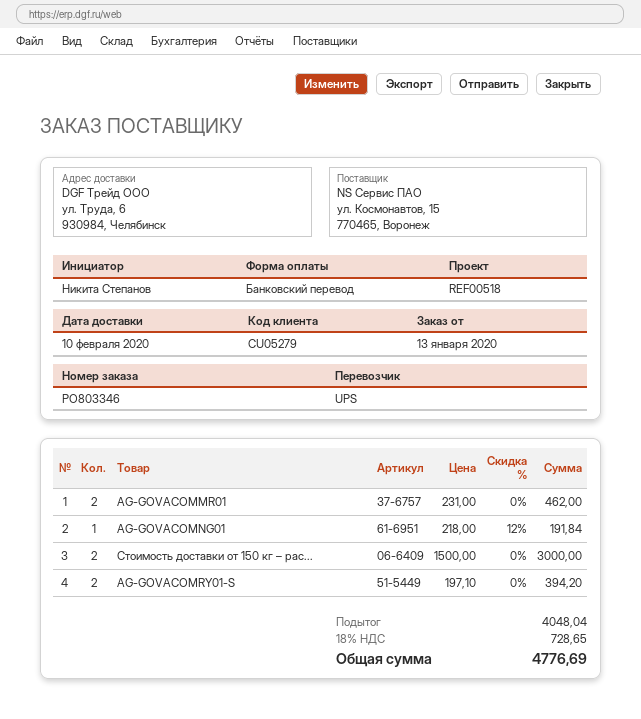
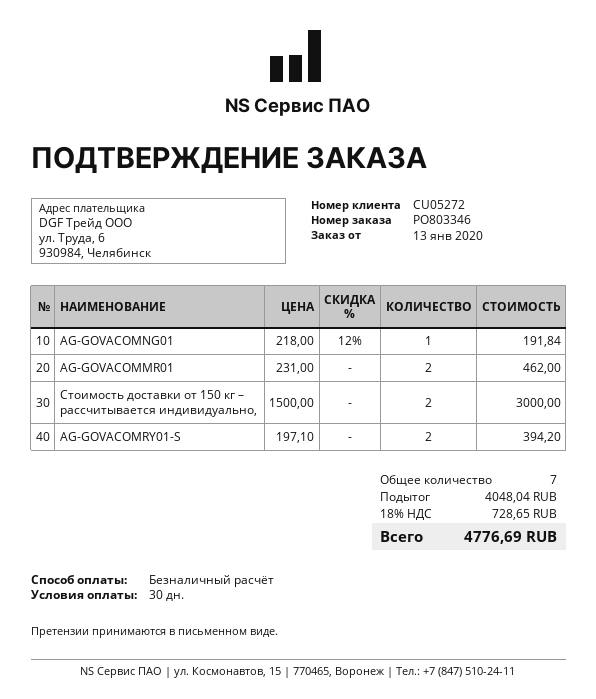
customer number: CU05279 -> CU05272

